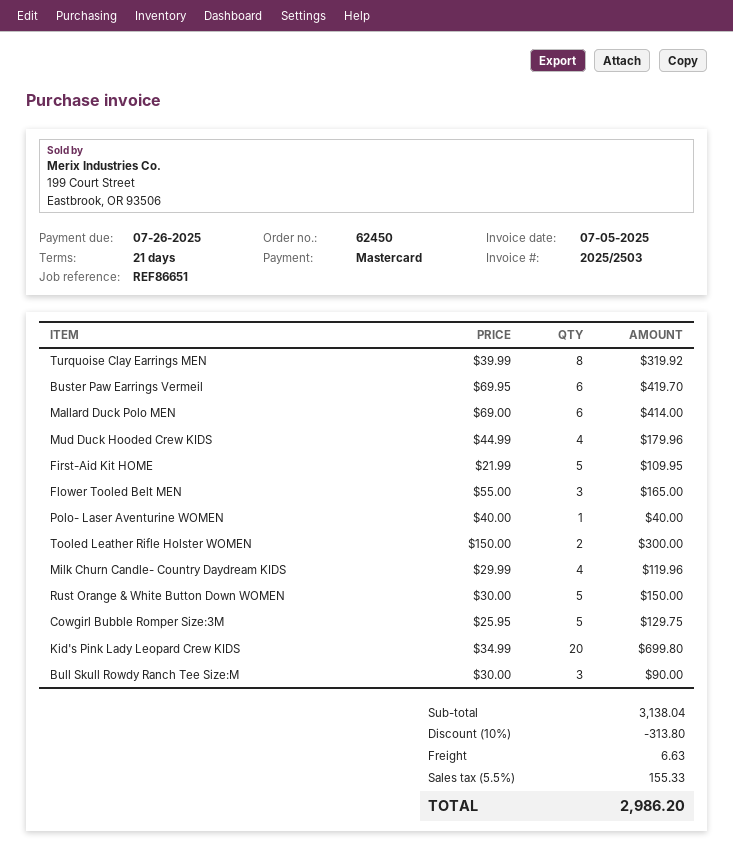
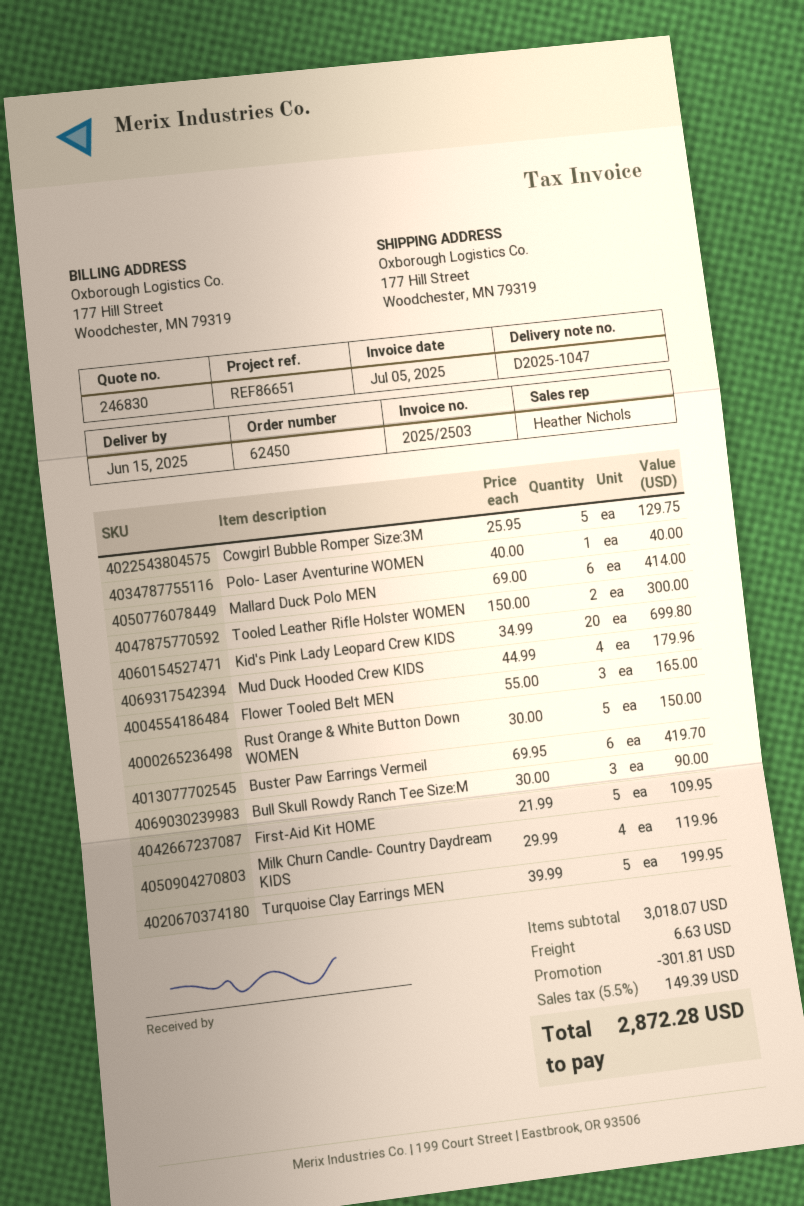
Turquoise Clay Earrings MEN: 8 x 39.99 = 319.92 -> 5 x 39.99 = 199.95
subtotal: 3138.04 -> 3018.07
discount: 313.80 -> 301.81
tax: 5.5% = 155.33 -> 5.5% = 149.39
total: 2986.20 -> 2872.28

